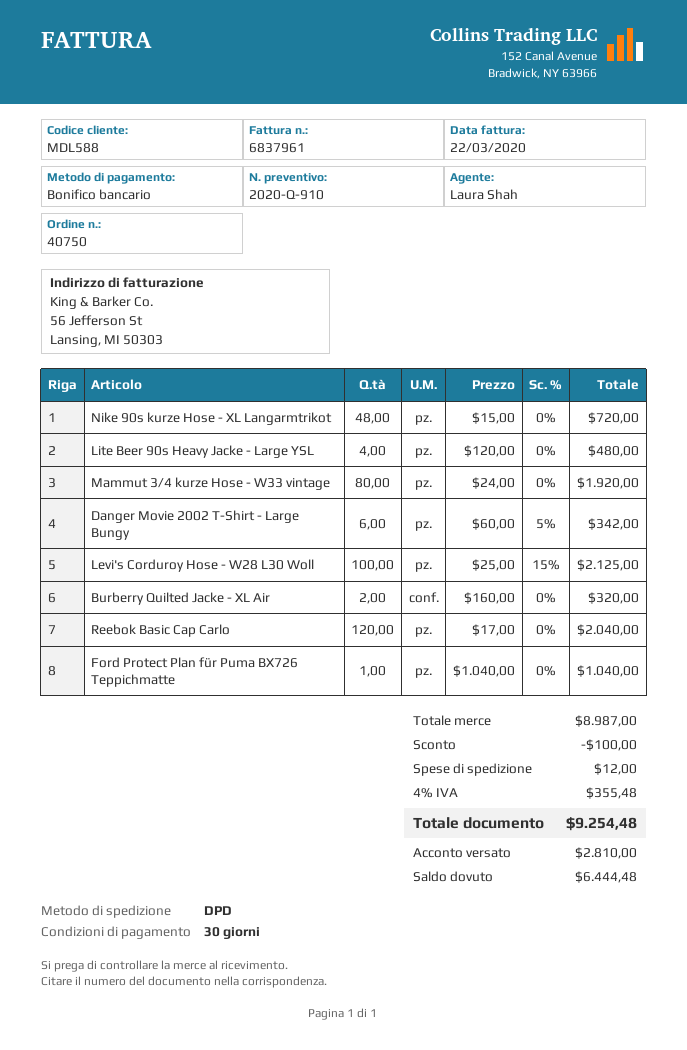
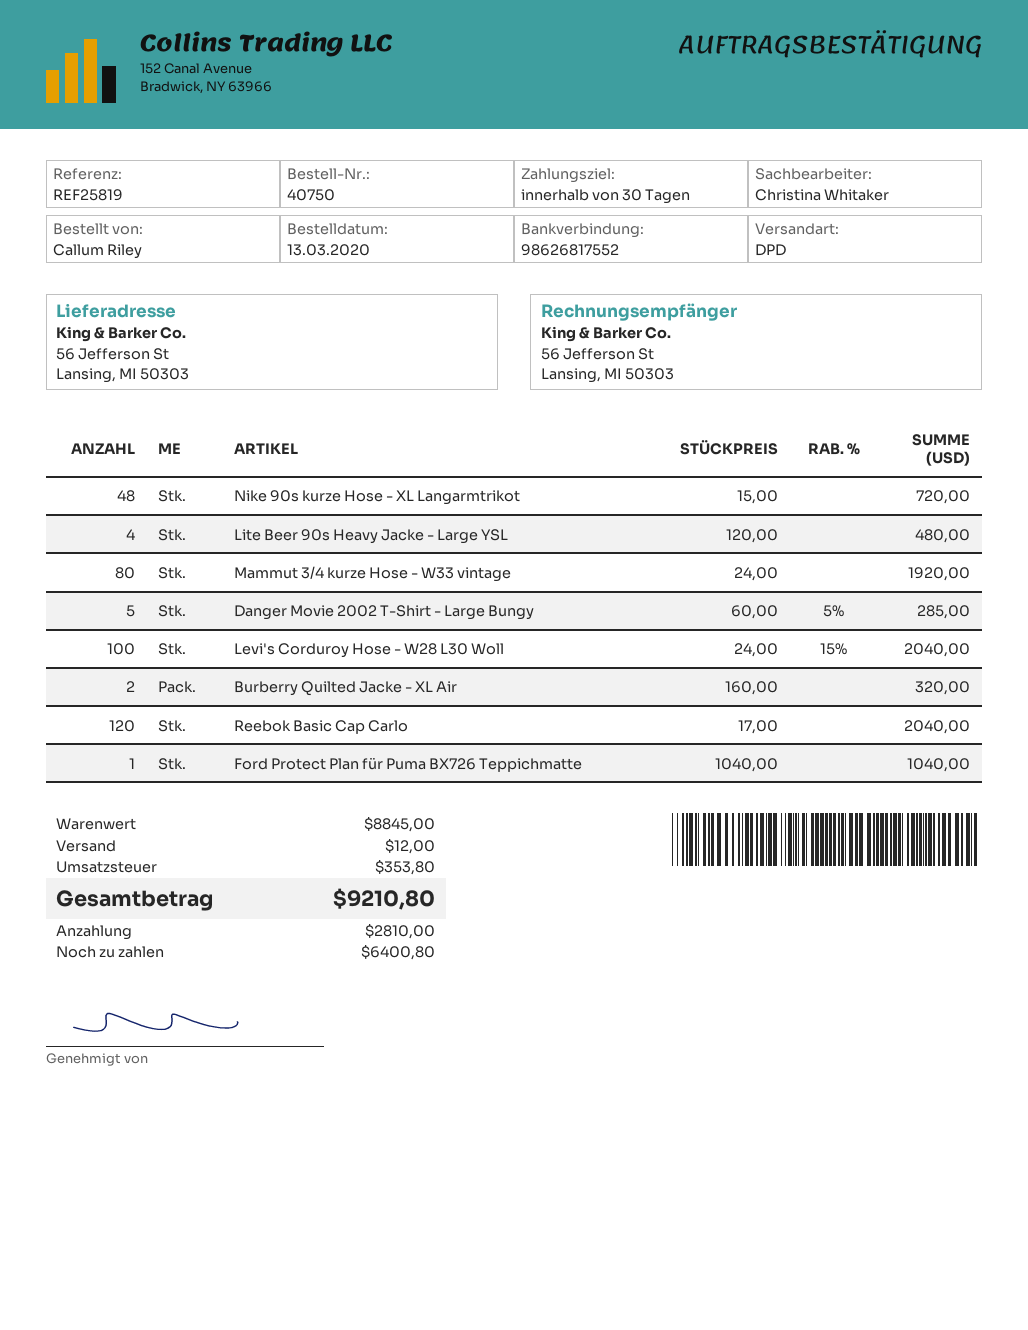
sales rep: Laura Shah -> Christina Whitaker
Danger Movie 2002 T-Shirt - Large Bungy: 6 x 60.00 - 5% = 342.00 -> 5 x 60.00 - 5% = 285.00
Levi's Corduroy Hose - W28 L30 Woll: 100 x 25.00 - 15% = 2125.00 -> 100 x 24.00 - 15% = 2040.00
subtotal: 8987.00 -> 8845.00
discount: 100.00 -> none
tax: 355.48 -> 353.80
total: 9254.48 -> 9210.80
balance: 6444.48 -> 6400.80

